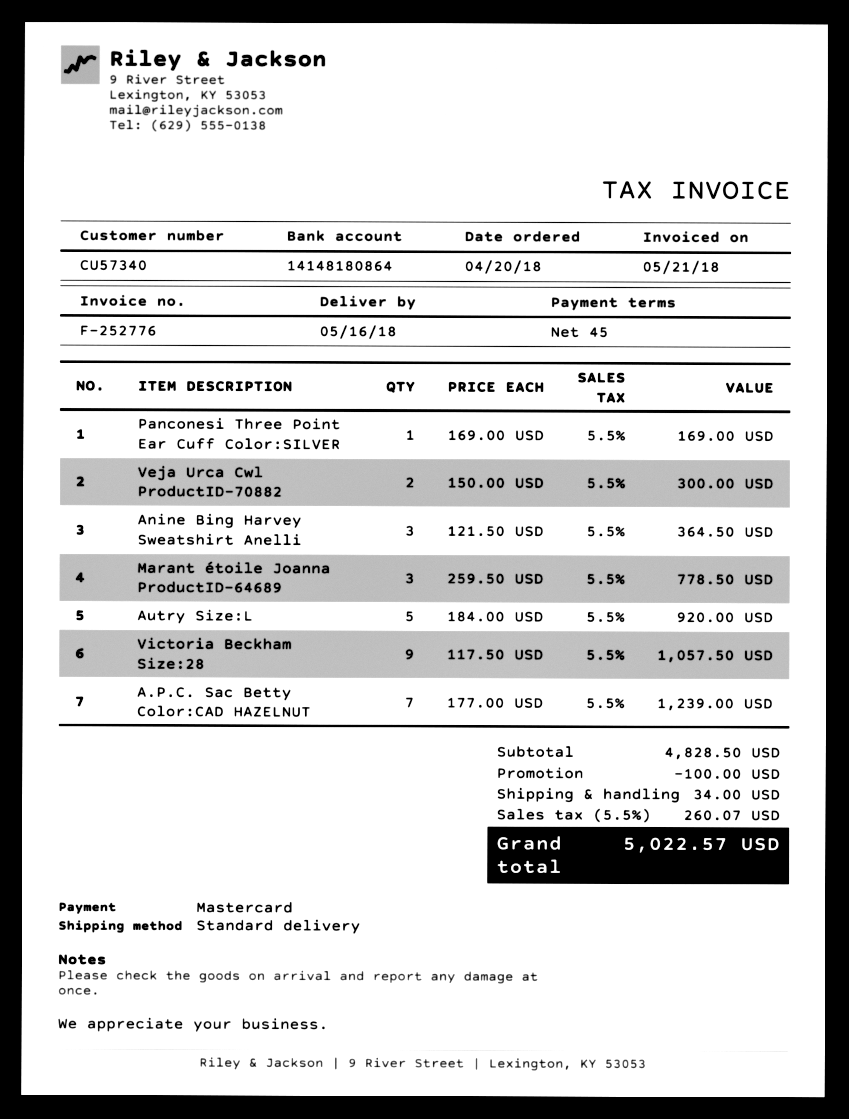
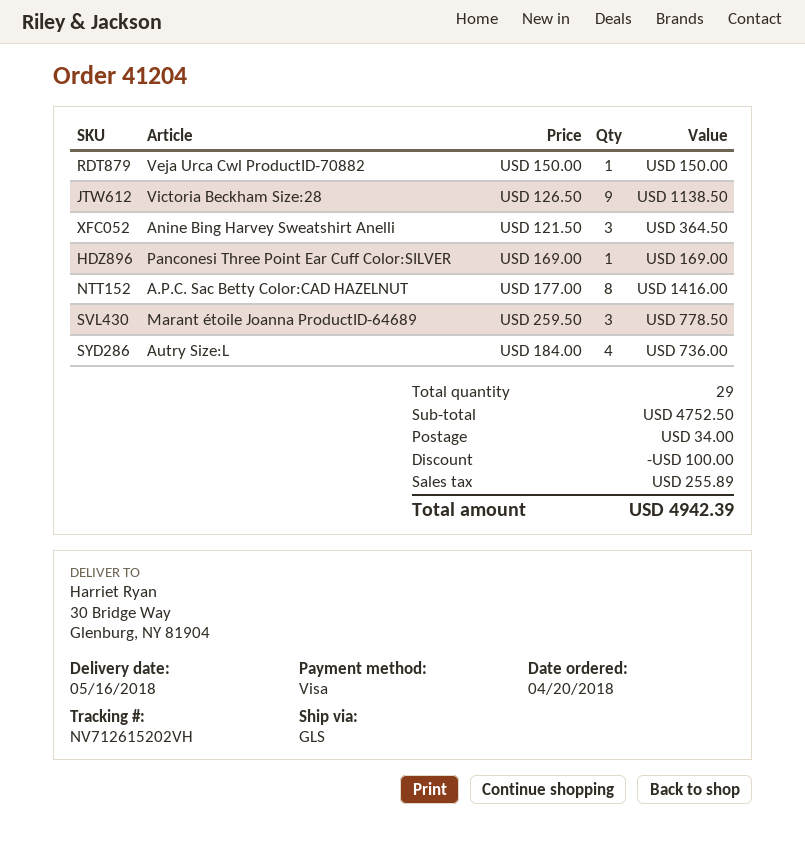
payment method: Mastercard -> Visa
shipping method: standard -> GLS
Veja Urca Cwl ProductID-70882: 2 x 150.00 = 300.00 -> 1 x 150.00 = 150.00
Autry Size:L: 5 x 184.00 = 920.00 -> 4 x 184.00 = 736.00
Victoria Beckham Size:28: 9 x 117.50 = 1057.50 -> 9 x 126.50 = 1138.50
A.P.C. Sac Betty Color:CAD HAZELNUT: 7 x 177.00 = 1239.00 -> 8 x 177.00 = 1416.00
subtotal: 4828.50 -> 4752.50
tax: 260.07 -> 255.89
total: 5022.57 -> 4942.39

